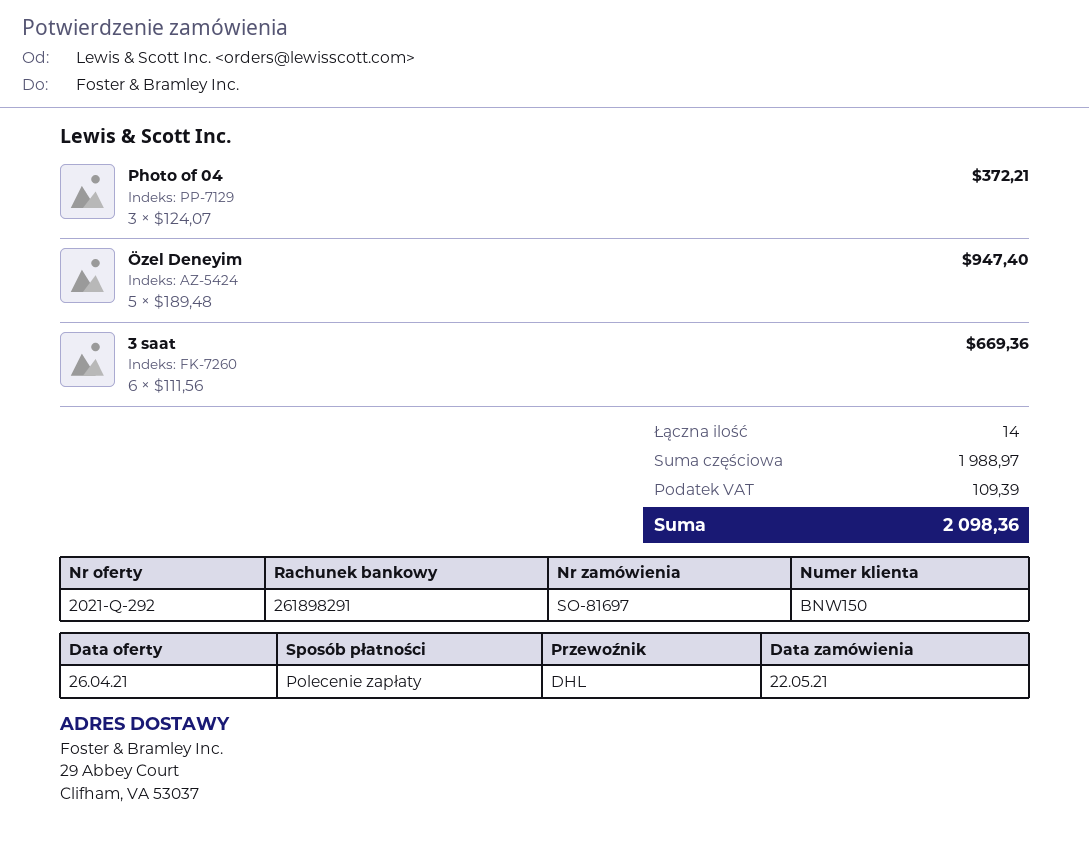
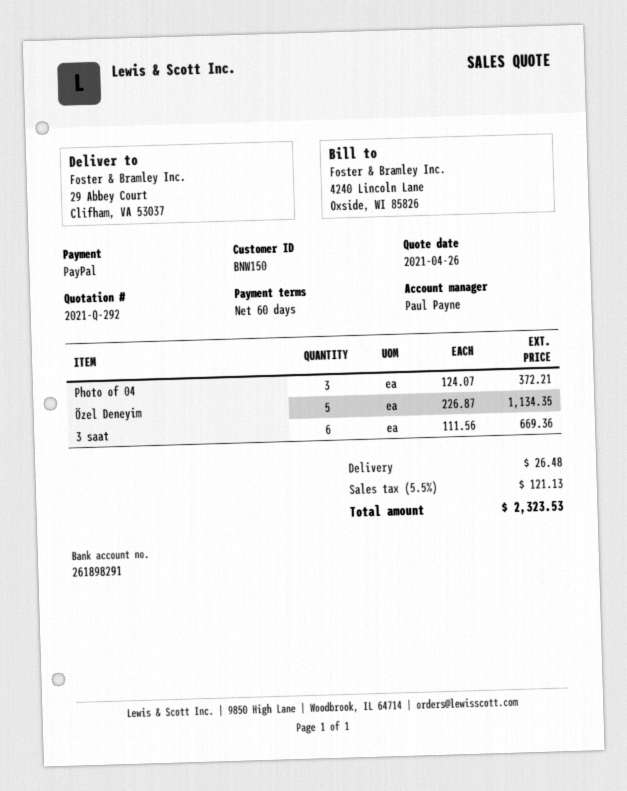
payment method: direct debit -> PayPal
Özel Deneyim: 5 x 189.48 = 947.40 -> 5 x 226.87 = 1134.35
shipping: none -> 26.48
tax: 109.39 -> 121.13
total: 2098.36 -> 2323.53

